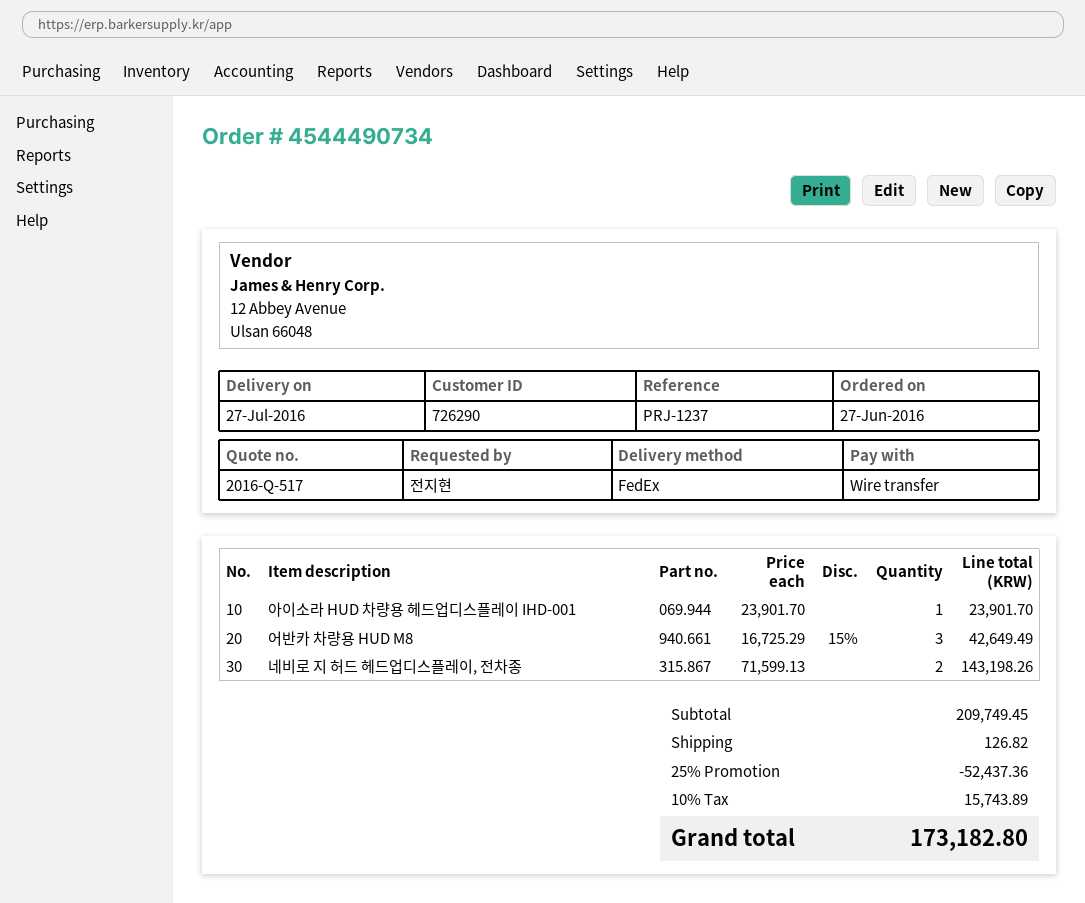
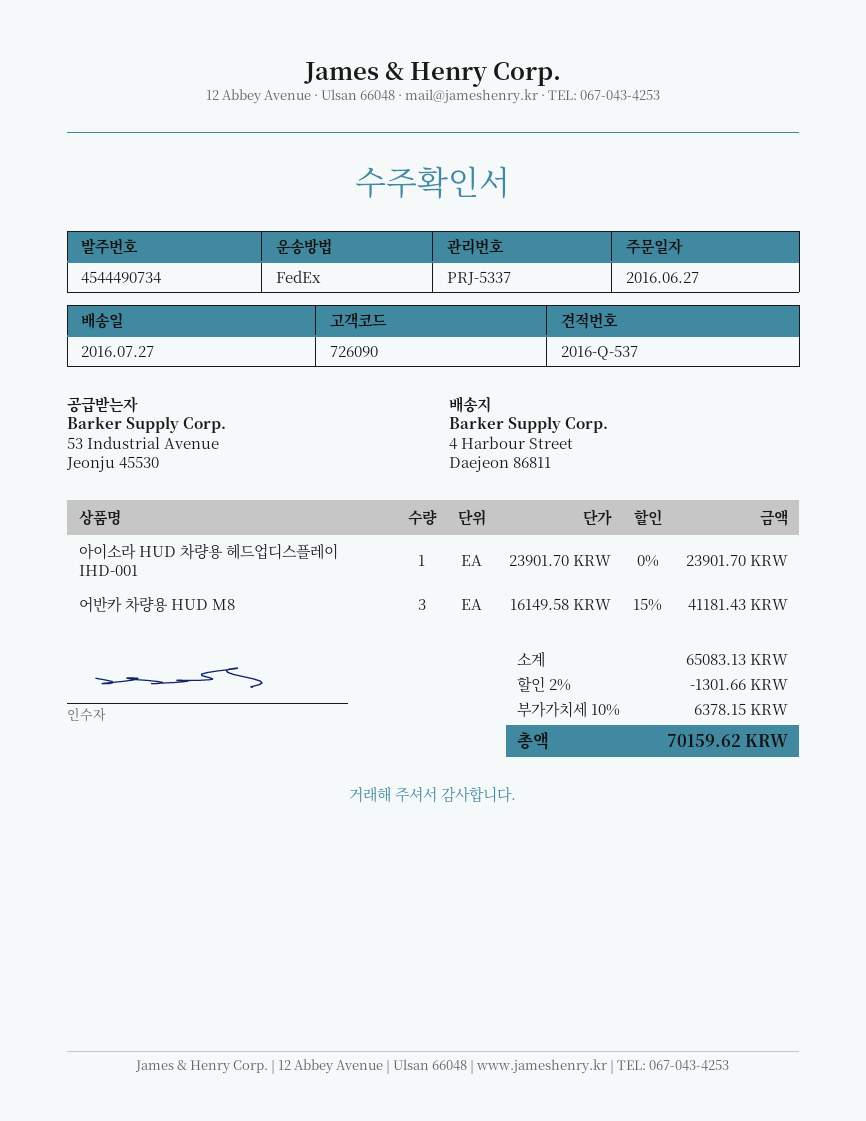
quote number: 2016-Q-517 -> 2016-Q-537
customer number: 726290 -> 726090
reference: PRJ-1237 -> PRJ-5337
어반카 차량용 HUD M8: 3 x 16725.29 - 15% = 42649.49 -> 3 x 16149.58 - 15% = 41181.43
네비로 지 허드 헤드업디스플레이, 전차종: 2 x 71599.13 = 143198.26 -> none
subtotal: 209749.45 -> 65083.13
discount: 25% = 52437.36 -> 2% = 1301.66
shipping: 126.82 -> none
tax: 10% = 15743.89 -> 10% = 6378.15
total: 173182.80 -> 70159.62

